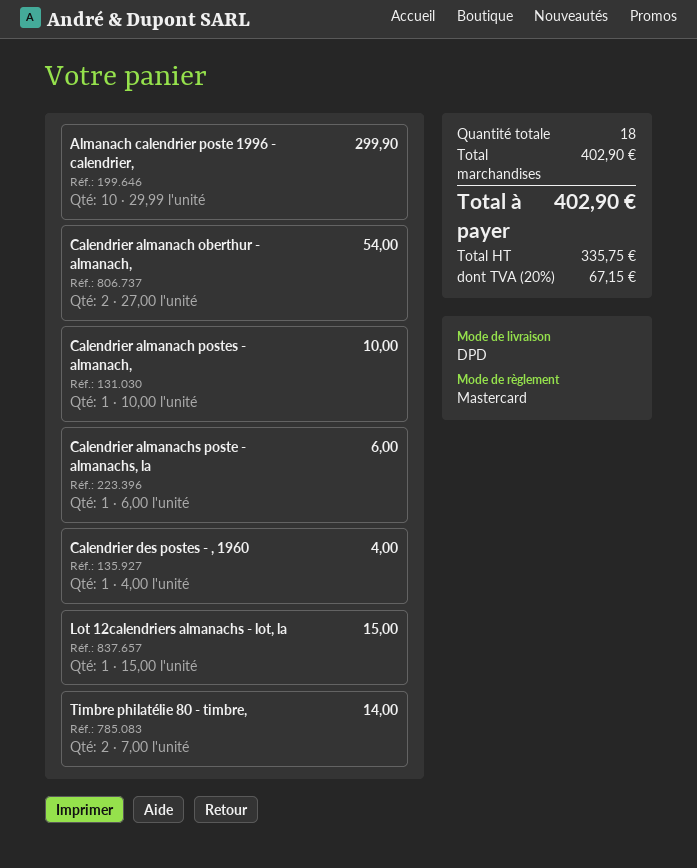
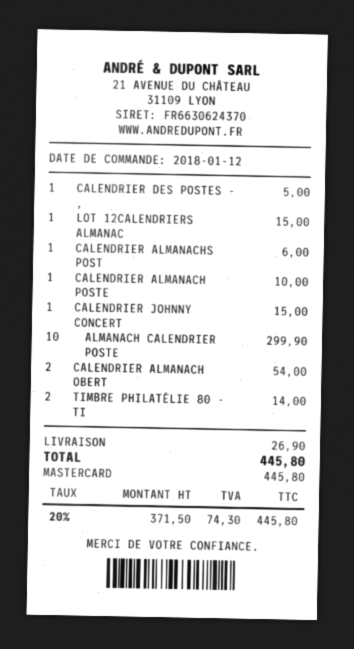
Calendrier des postes - , 1960: 1 for 4.00 -> 1 for 5.00
CALENDRIER JOHNNY CONCERT: none -> 1 for 15.00
shipping: none -> 26.90
net: 335.75 -> 371.50
tax: 20% = 67.15 -> 20% = 74.30
total: 402.90 -> 445.80

